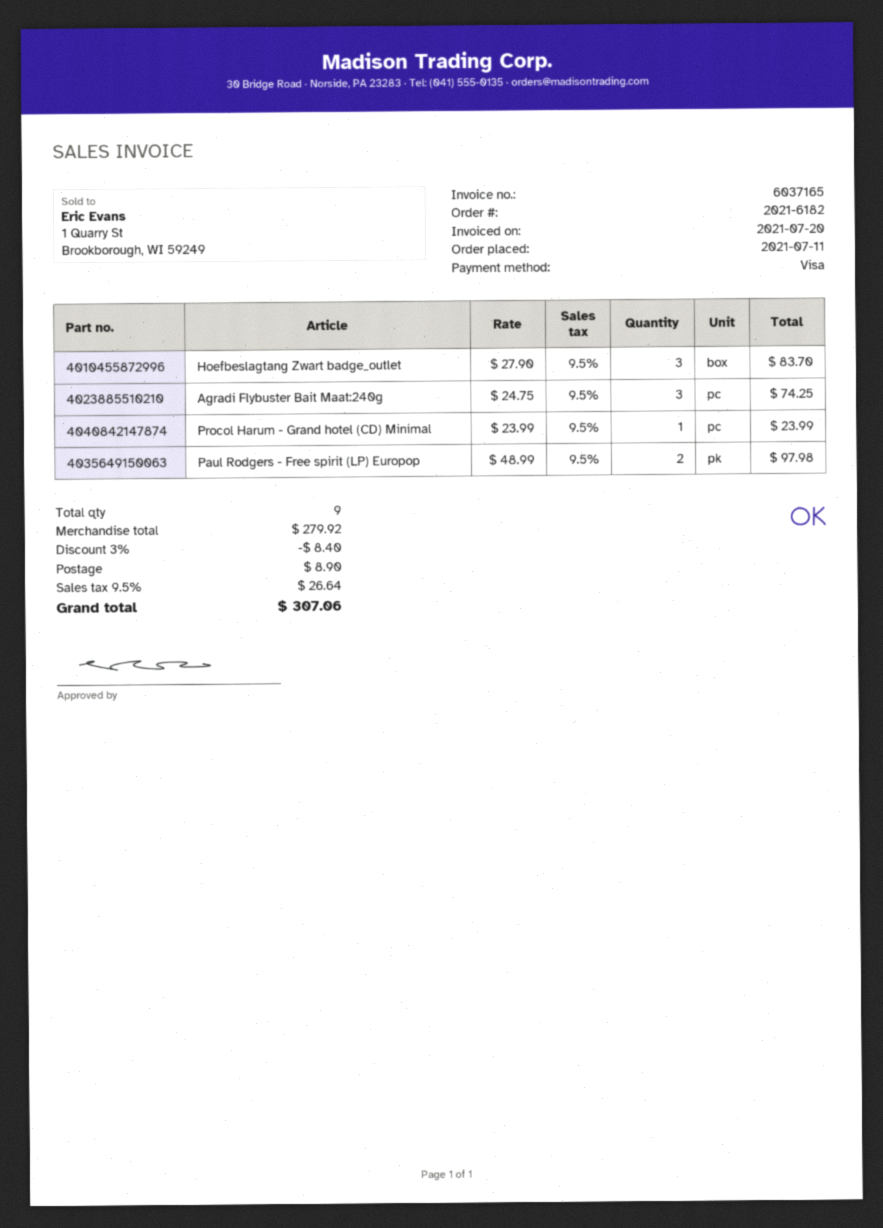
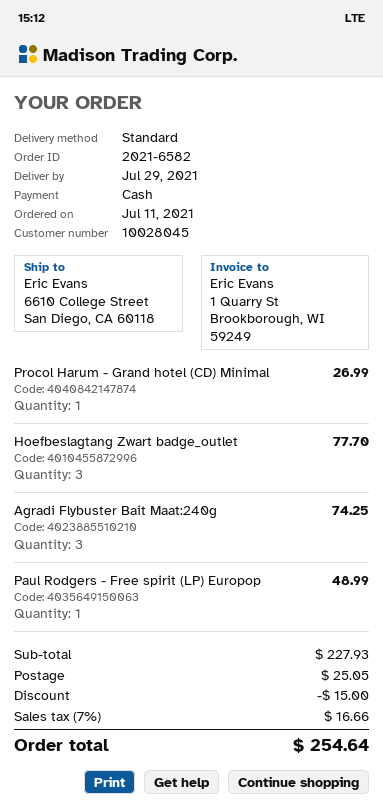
order number: 2021-6182 -> 2021-6582
payment method: Visa -> cash
Hoefbeslagtang Zwart badge_outlet: 3 for 83.70 -> 3 for 77.70
Procol Harum - Grand hotel (CD) Minimal: 1 for 23.99 -> 1 for 26.99
Paul Rodgers - Free spirit (LP) Europop: 2 for 97.98 -> 1 for 48.99
subtotal: 279.92 -> 227.93
discount: 8.40 -> 15.00
shipping: 8.90 -> 25.05
tax: 9.5% = 26.64 -> 7% = 16.66
total: 307.06 -> 254.64

